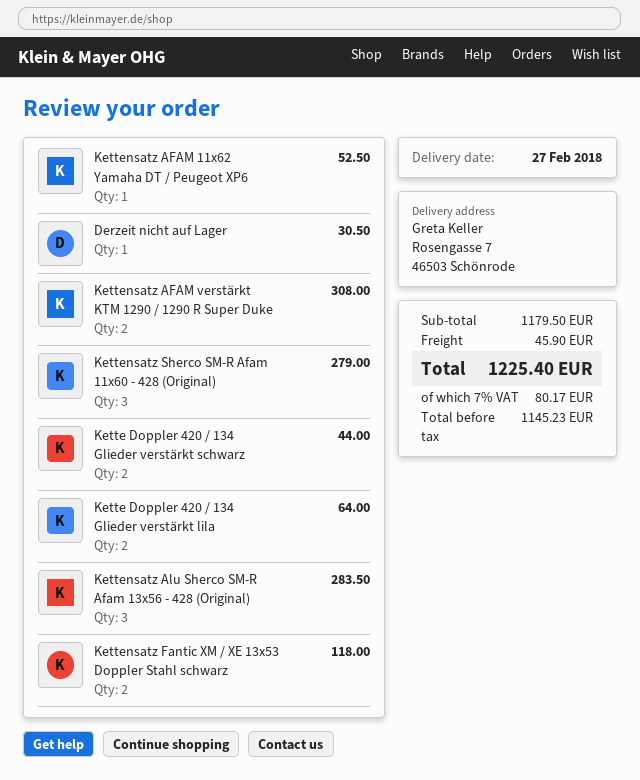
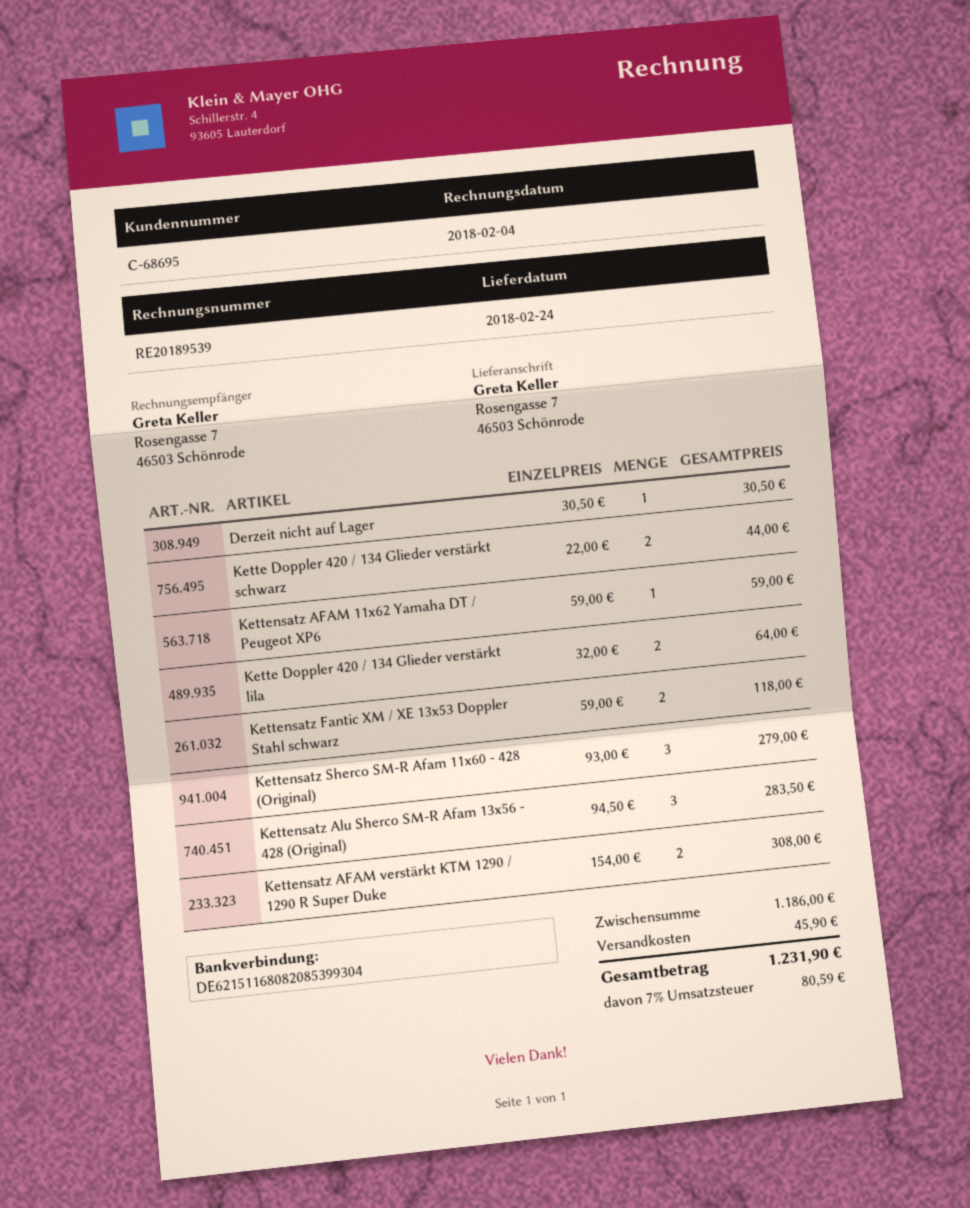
delivery date: 2018-02-27 -> 2018-02-24
Kettensatz AFAM 11x62 Yamaha DT / Peugeot XP6: 1 for 52.50 -> 1 for 59.00
subtotal: 1179.50 -> 1186.00
tax: 7% = 80.17 -> 7% = 80.59
total: 1225.40 -> 1231.90

